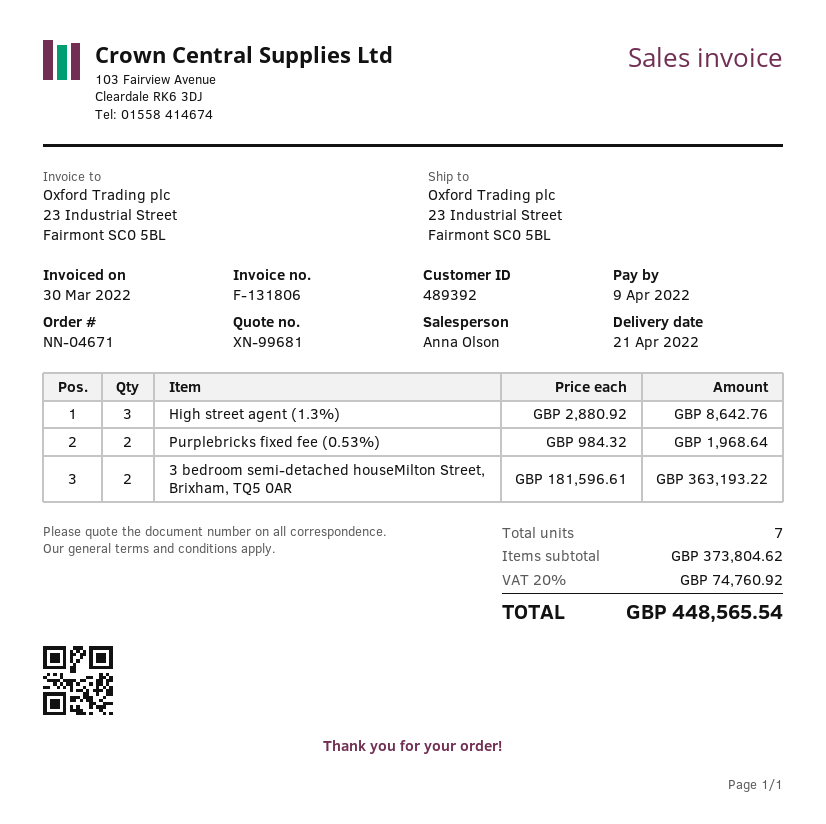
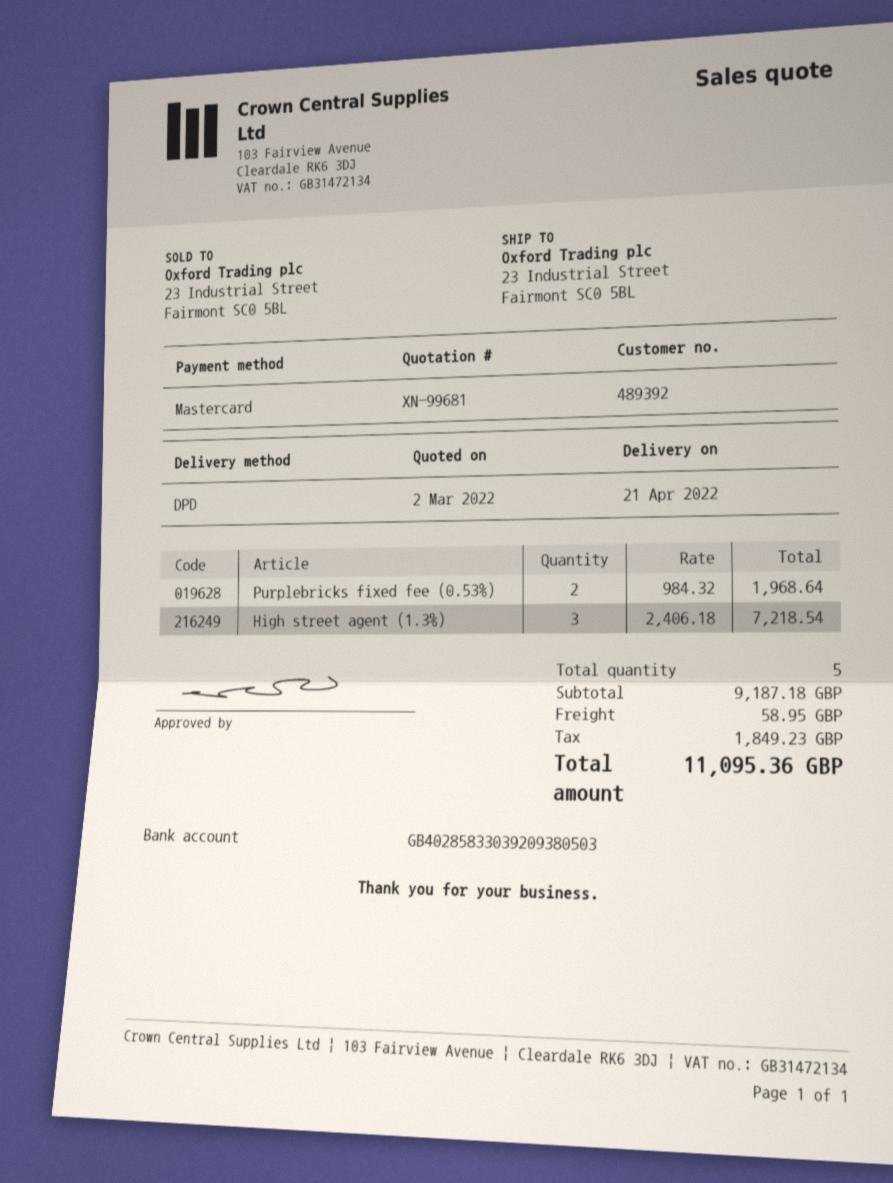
High street agent (1.3%): 3 x 2880.92 = 8642.76 -> 3 x 2406.18 = 7218.54
3 bedroom semi-detached houseMilton Street, Brixham, TQ5 0AR: 2 x 181596.61 = 363193.22 -> none
total quantity: 7 -> 5
subtotal: 373804.62 -> 9187.18
shipping: none -> 58.95
tax: 74760.92 -> 1849.23
total: 448565.54 -> 11095.36

